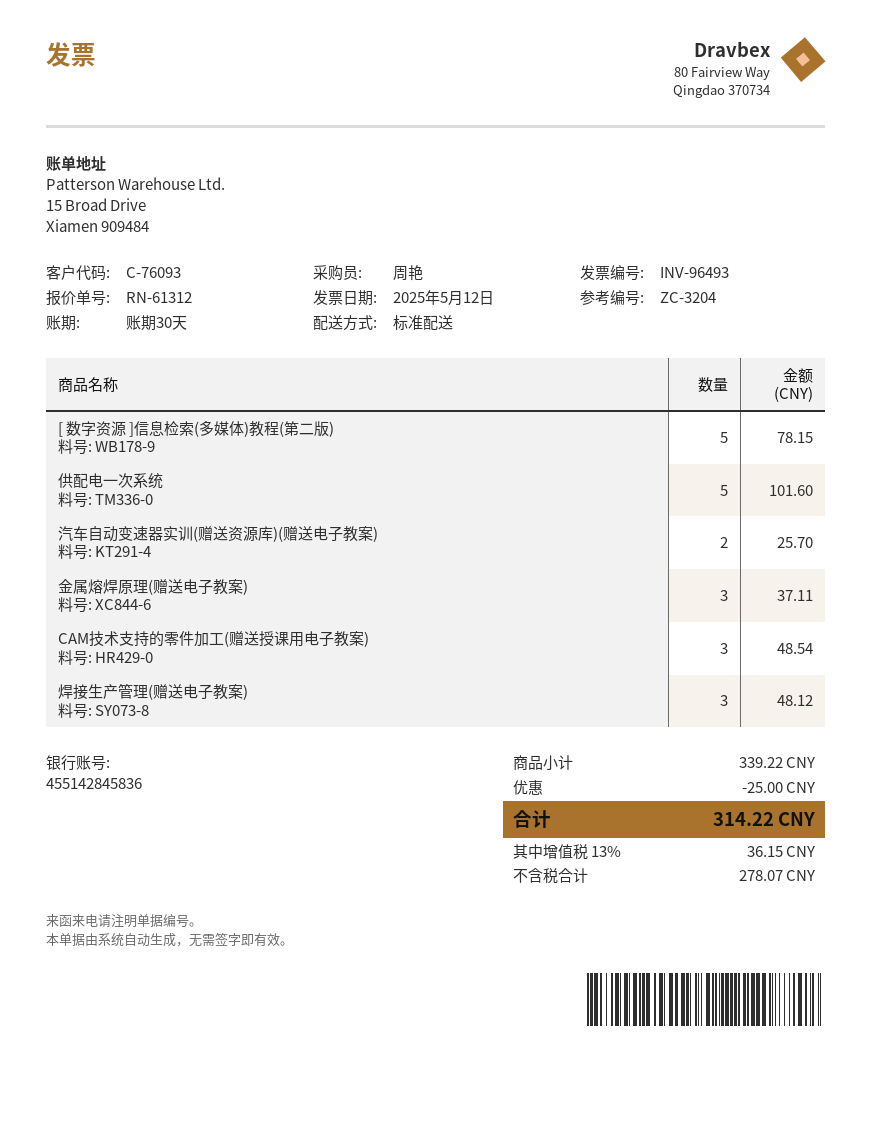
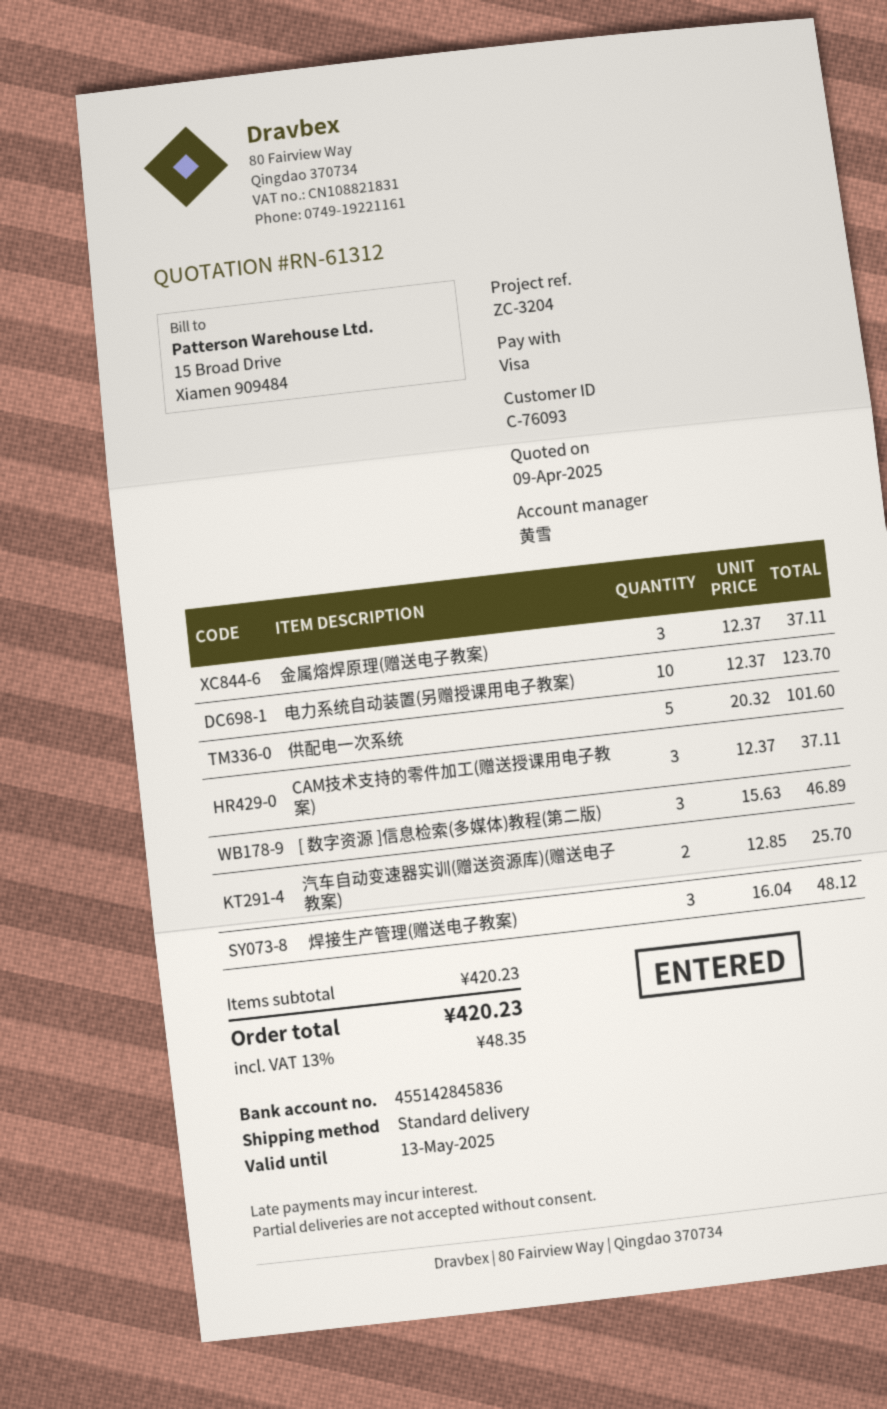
[ 数字资源 ]信息检索(多媒体)教程(第二版): 5 for 78.15 -> 3 for 46.89
CAM技术支持的零件加工(赠送授课用电子教案): 3 for 48.54 -> 3 for 37.11
电力系统自动装置(另赠授课用电子教案): none -> 10 for 123.70
subtotal: 339.22 -> 420.23
discount: 25.00 -> none
tax: 13% = 36.15 -> 13% = 48.35
total: 314.22 -> 420.23

